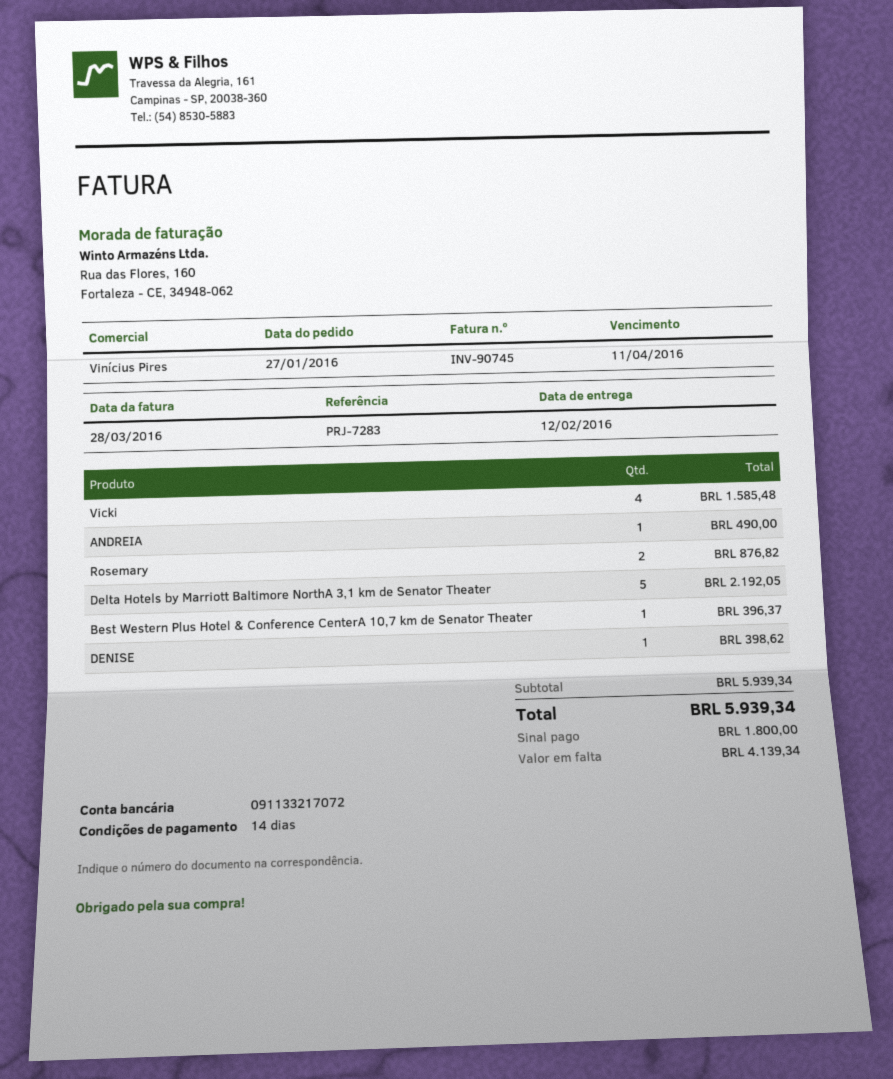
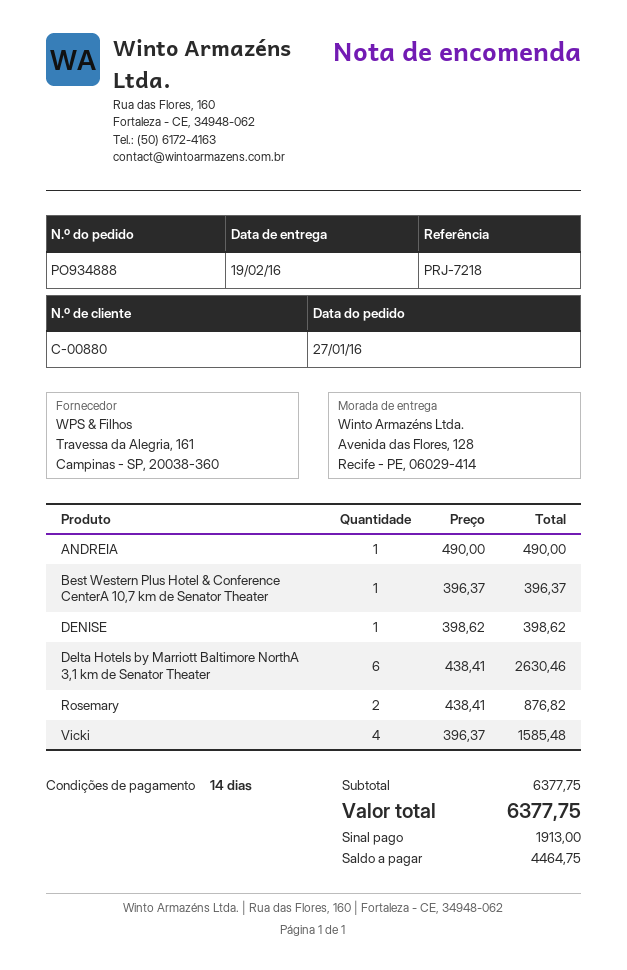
delivery date: 2016-02-12 -> 2016-02-19
reference: PRJ-7283 -> PRJ-7218
Delta Hotels by Marriott Baltimore NorthA 3,1 km de Senator Theater: 5 for 2192.05 -> 6 for 2630.46
subtotal: 5939.34 -> 6377.75
total: 5939.34 -> 6377.75
deposit: 1800.00 -> 1913.00
balance: 4139.34 -> 4464.75

